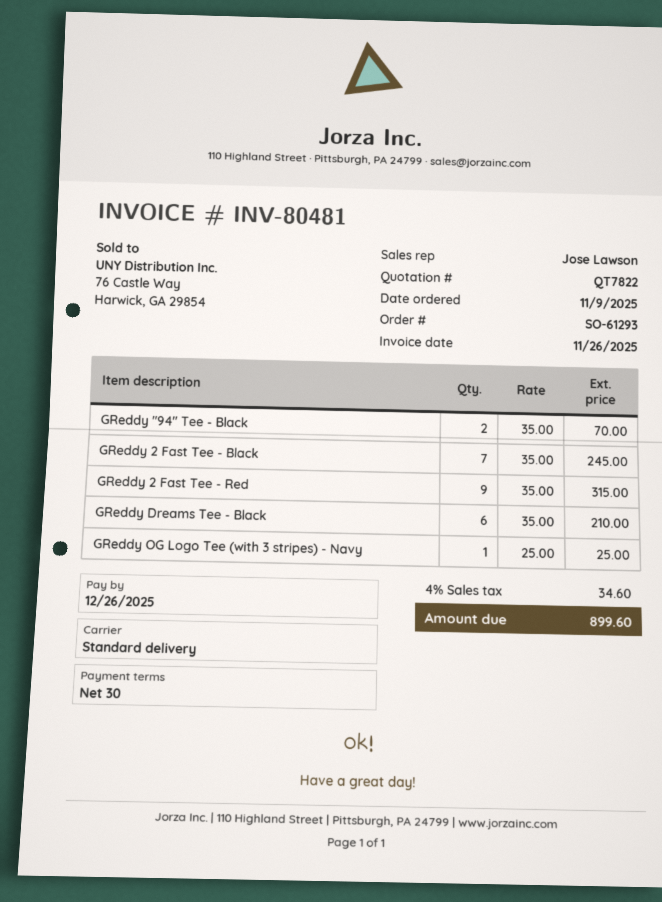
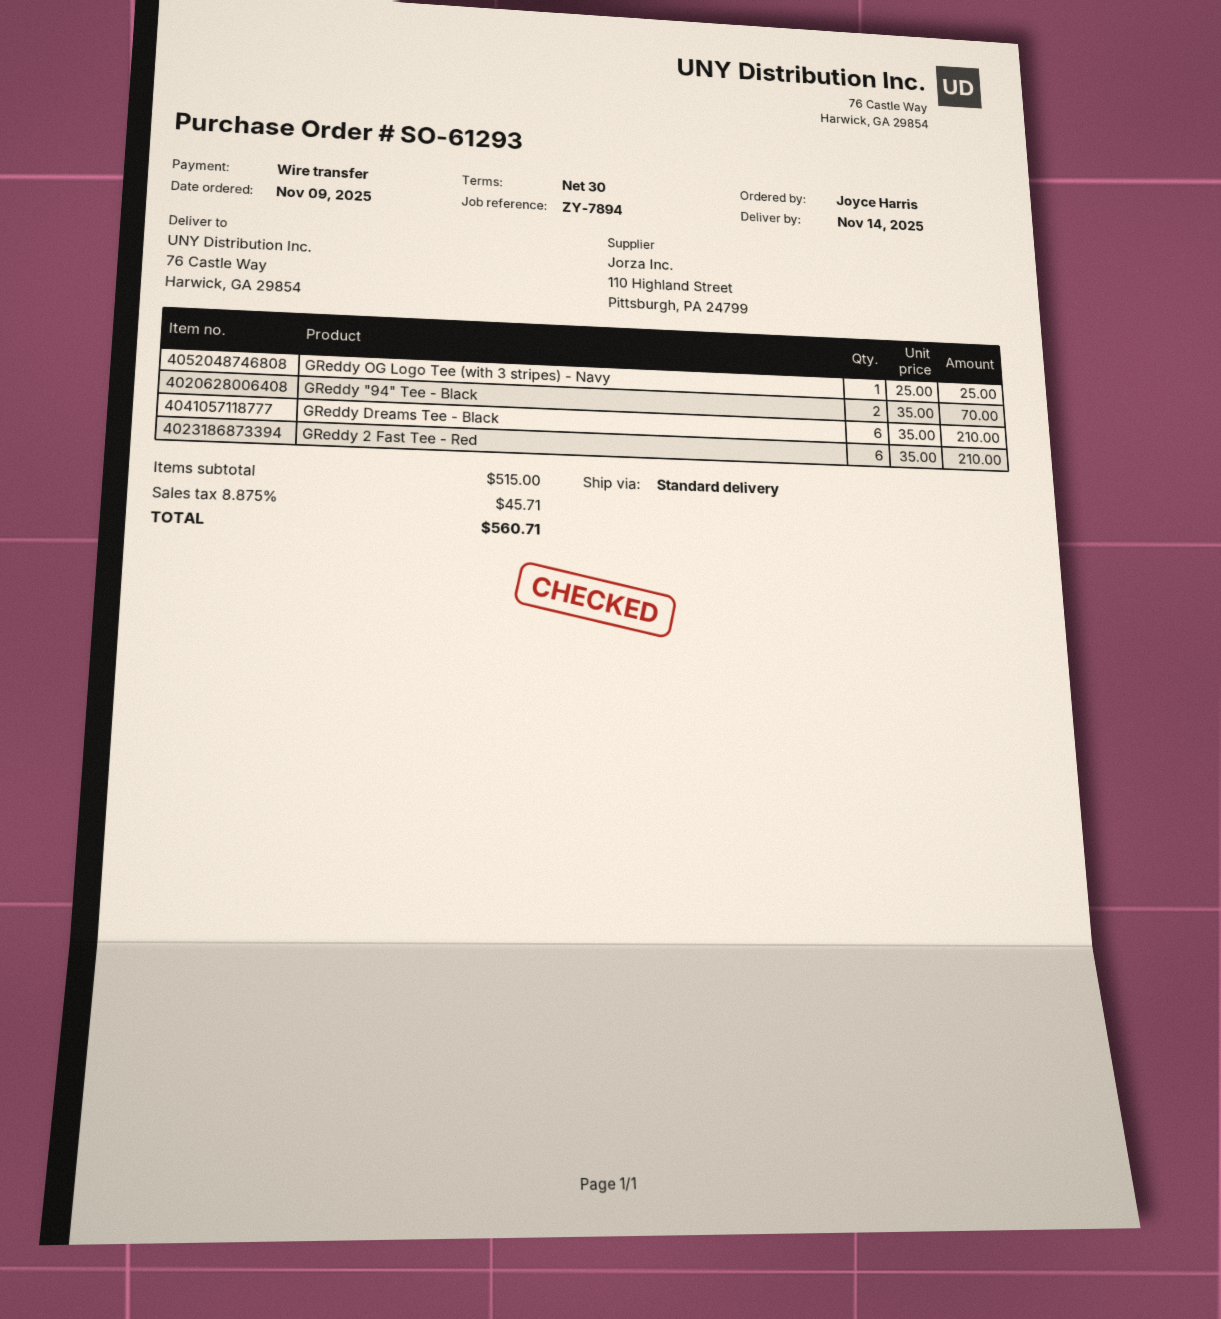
GReddy 2 Fast Tee - Black: 7 x 35.00 = 245.00 -> none
GReddy 2 Fast Tee - Red: 9 x 35.00 = 315.00 -> 6 x 35.00 = 210.00
tax: 4% = 34.60 -> 8.875% = 45.71
total: 899.60 -> 560.71

